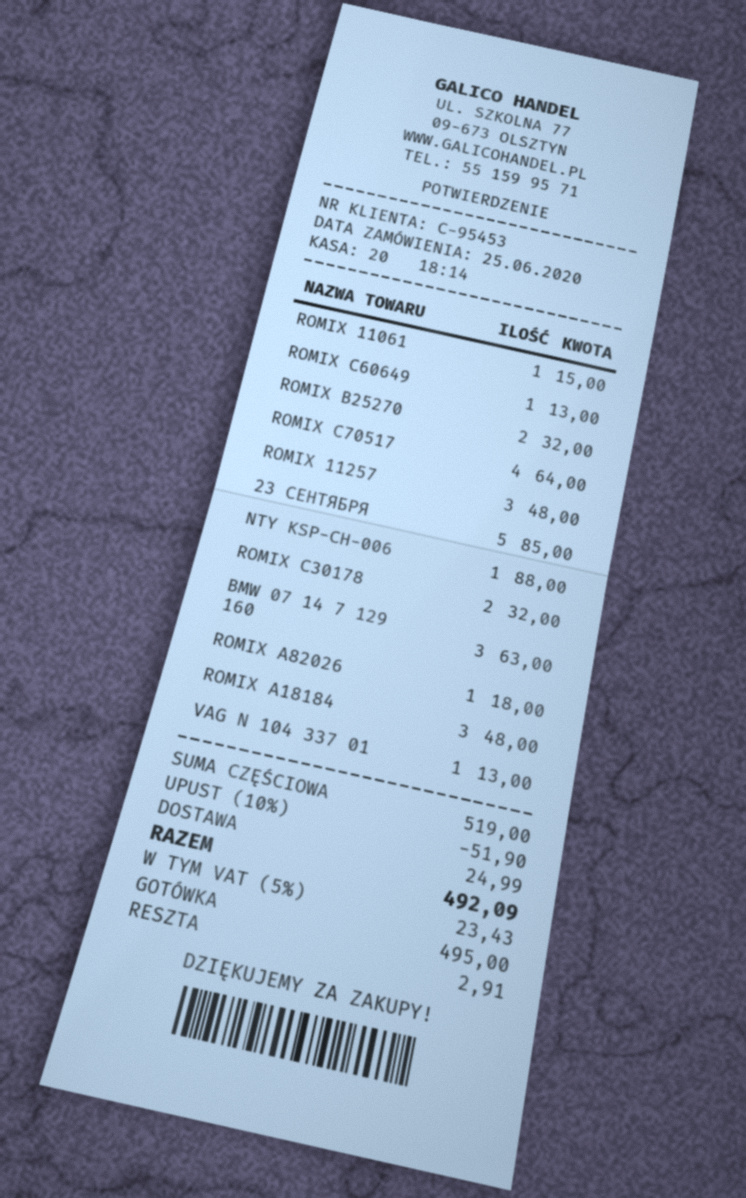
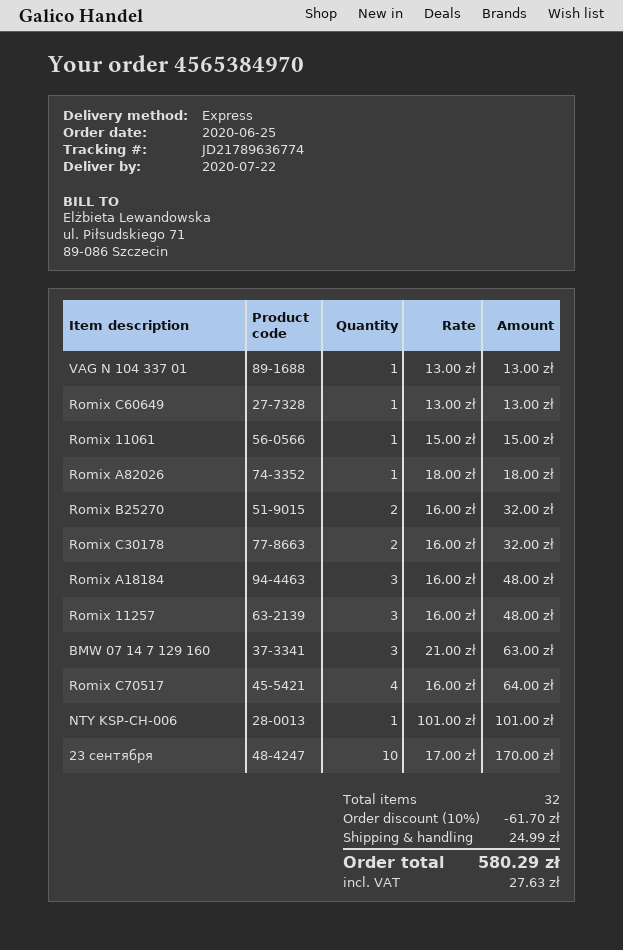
23 СЕНТЯБРЯ: 5 for 85.00 -> 10 for 170.00
NTY KSP-CH-006: 1 for 88.00 -> 1 for 101.00
discount: 10% = 51.90 -> 10% = 61.70
tax: 23.43 -> 27.63
total: 492.09 -> 580.29

